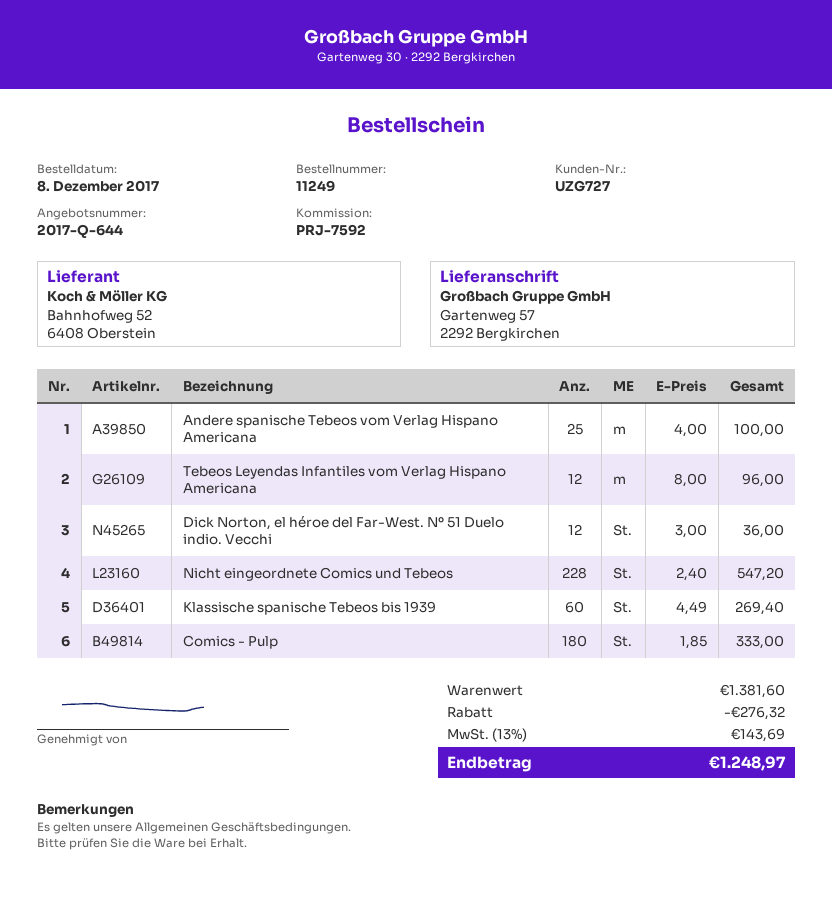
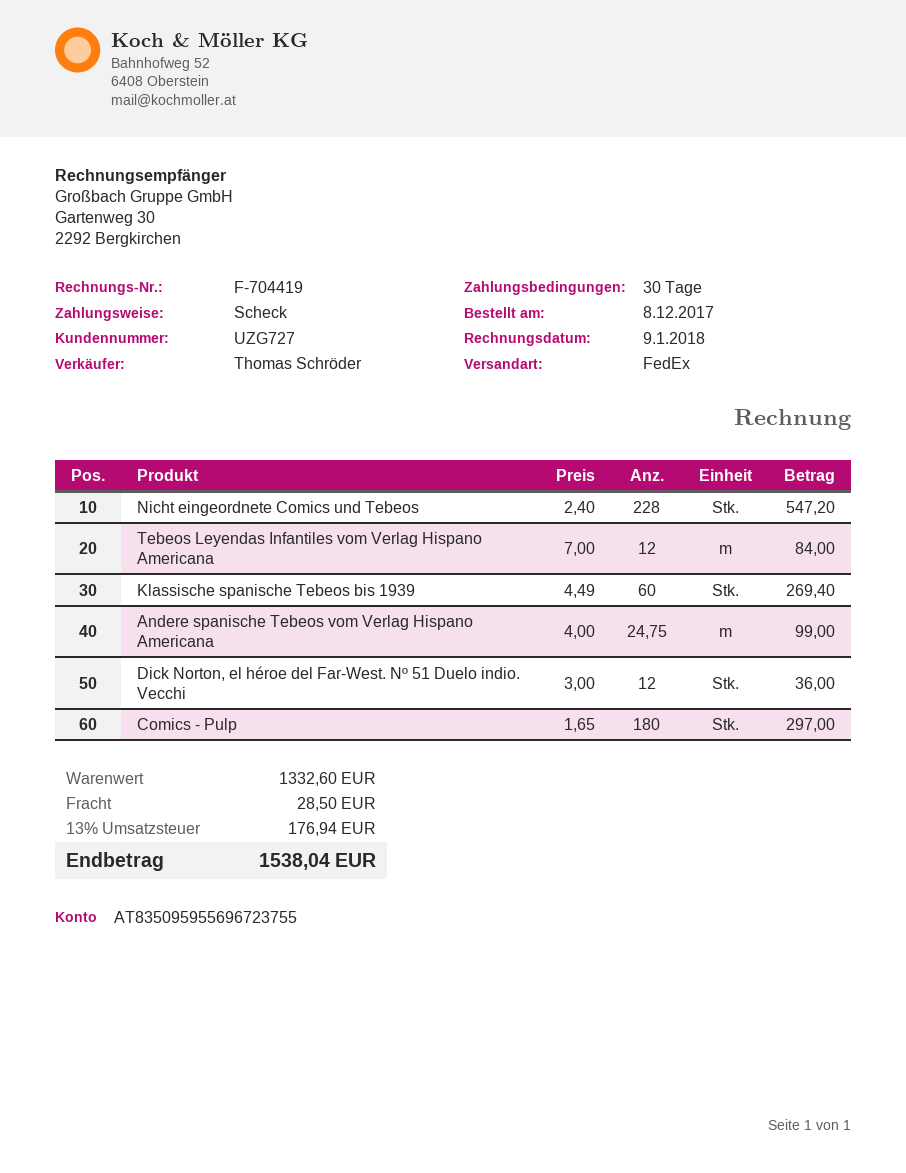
Andere spanische Tebeos vom Verlag Hispano Americana: 25 x 4.00 = 100.00 -> 24.75 x 4.00 = 99.00
Tebeos Leyendas Infantiles vom Verlag Hispano Americana: 12 x 8.00 = 96.00 -> 12 x 7.00 = 84.00
Comics - Pulp: 180 x 1.85 = 333.00 -> 180 x 1.65 = 297.00
subtotal: 1381.60 -> 1332.60
discount: 276.32 -> none
shipping: none -> 28.50
tax: 13% = 143.69 -> 13% = 176.94
total: 1248.97 -> 1538.04

